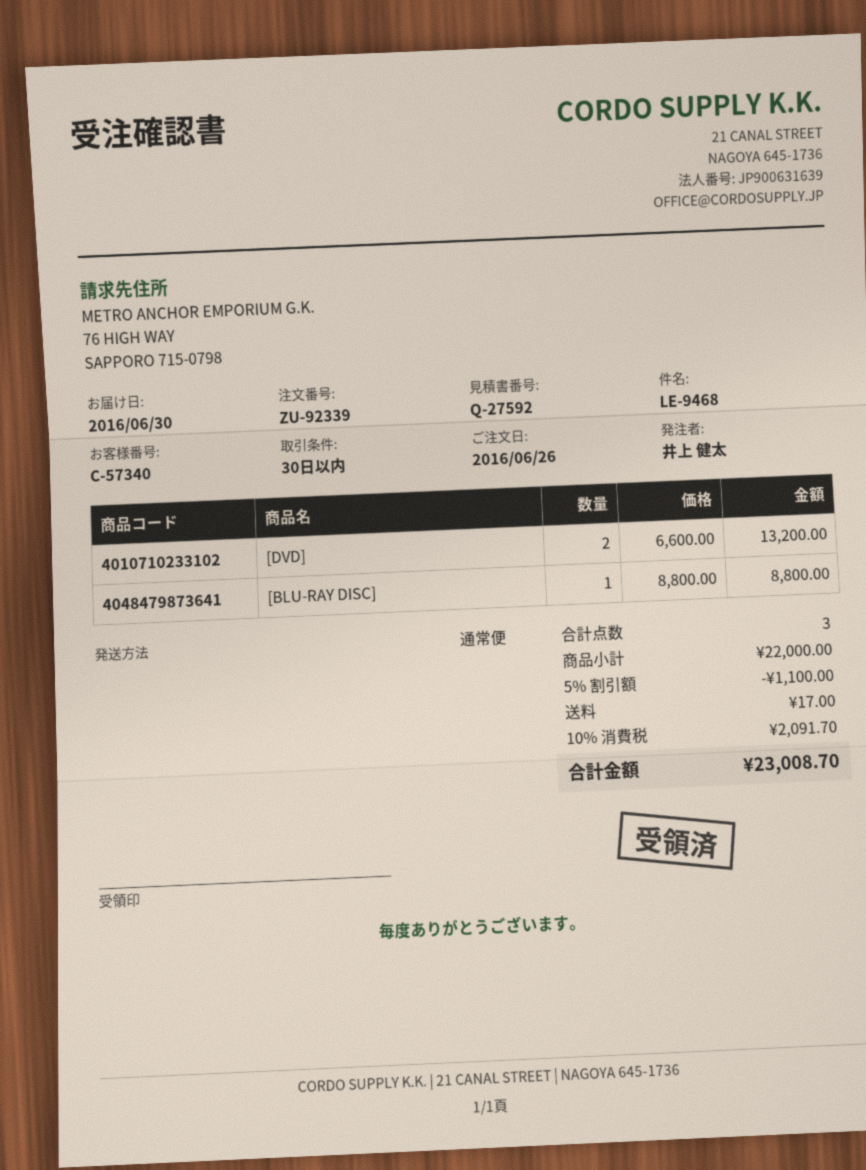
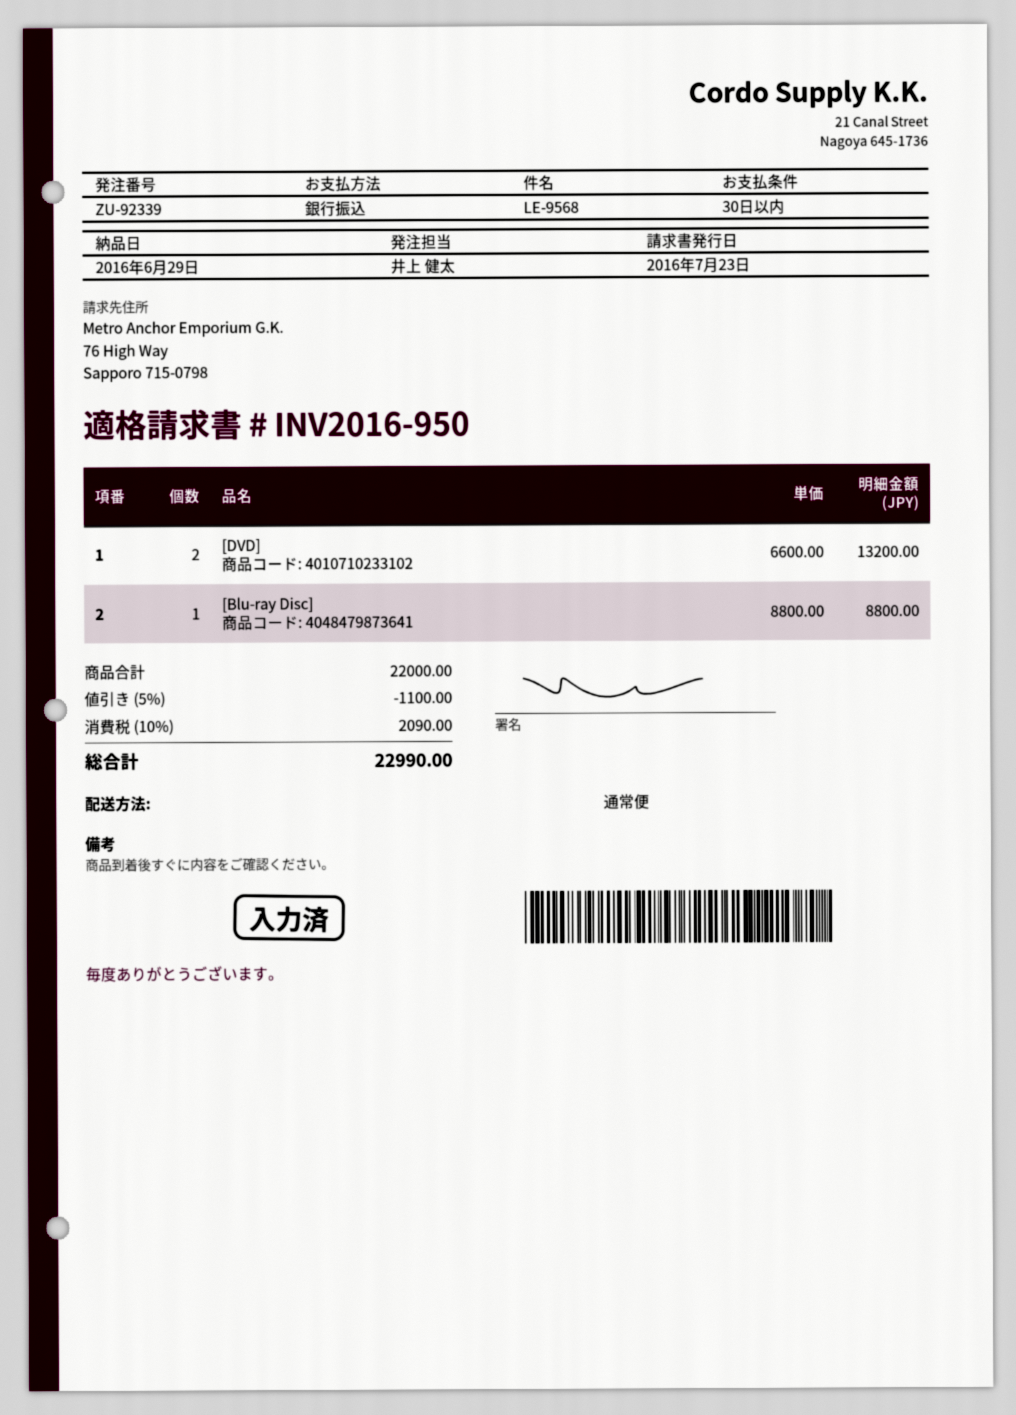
delivery date: 2016-06-30 -> 2016-06-29
reference: LE-9468 -> LE-9568
shipping: 17.00 -> none
tax: 10% = 2091.70 -> 10% = 2090.00
total: 23008.70 -> 22990.00

